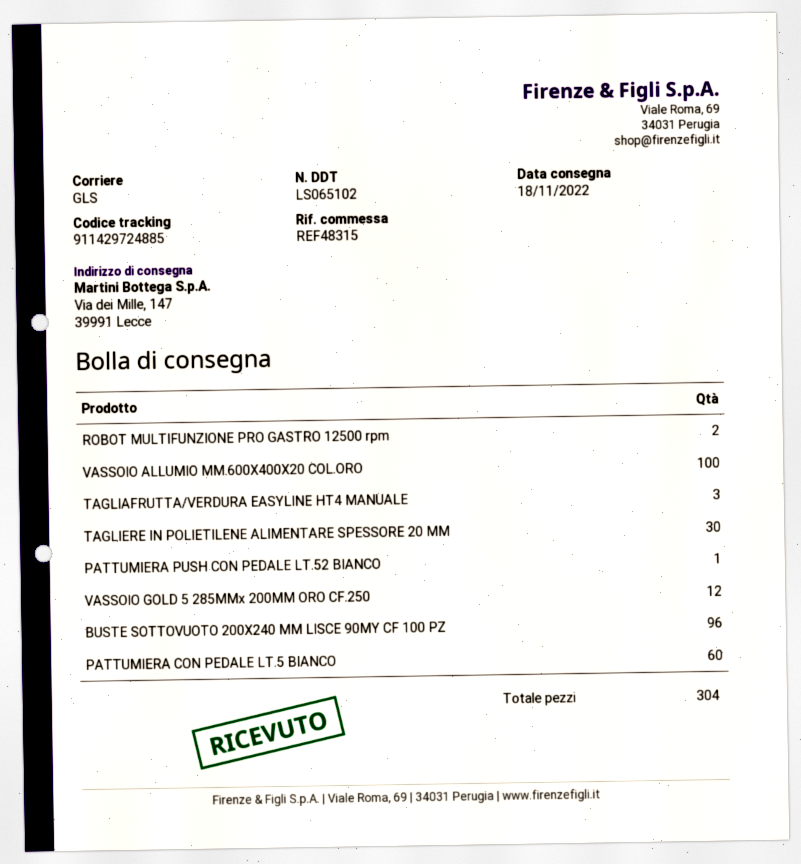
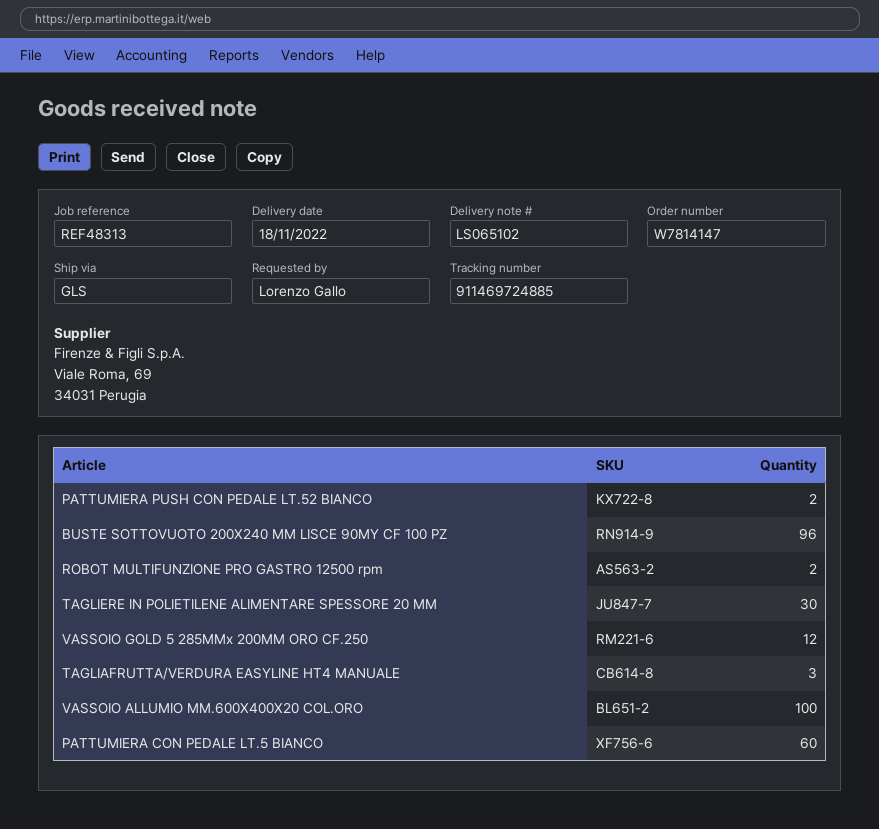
reference: REF48315 -> REF48313
tracking number: 911429724885 -> 911469724885
PATTUMIERA PUSH CON PEDALE LT.52 BIANCO: 1 -> 2

